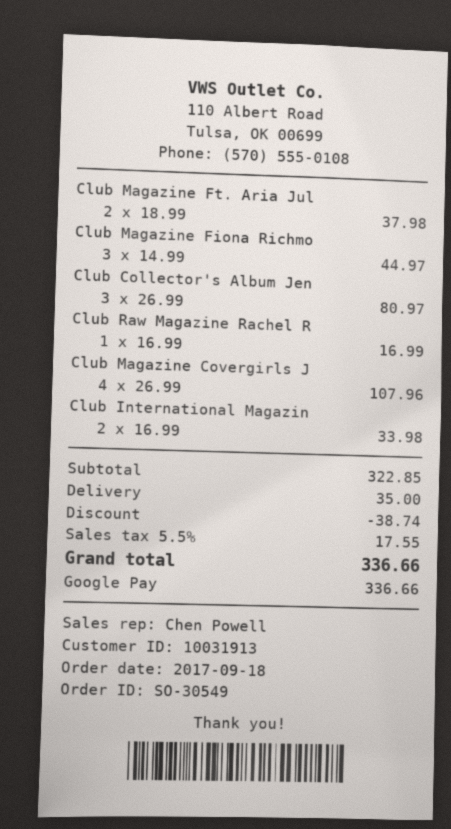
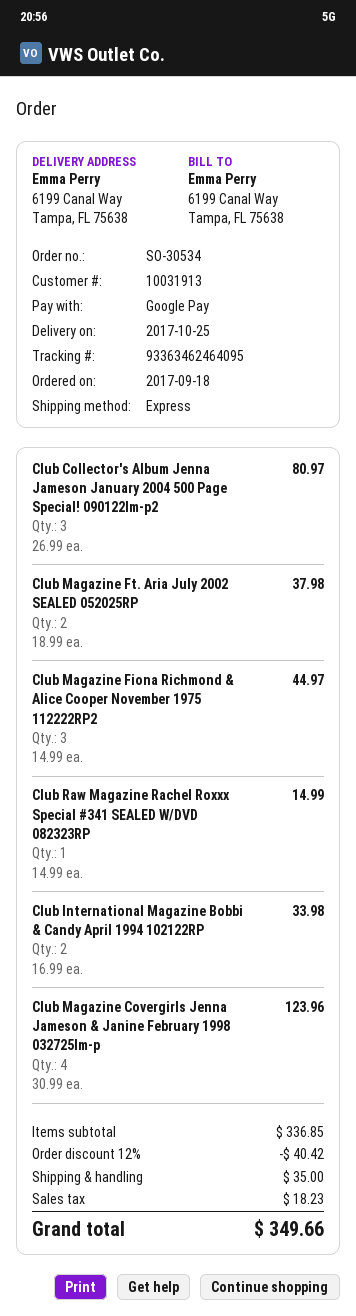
order number: SO-30549 -> SO-30534
Club Raw Magazine Rachel R: 1 x 16.99 = 16.99 -> 1 x 14.99 = 14.99
Club Magazine Covergirls J: 4 x 26.99 = 107.96 -> 4 x 30.99 = 123.96
subtotal: 322.85 -> 336.85
discount: 38.74 -> 40.42
tax: 17.55 -> 18.23
total: 336.66 -> 349.66

